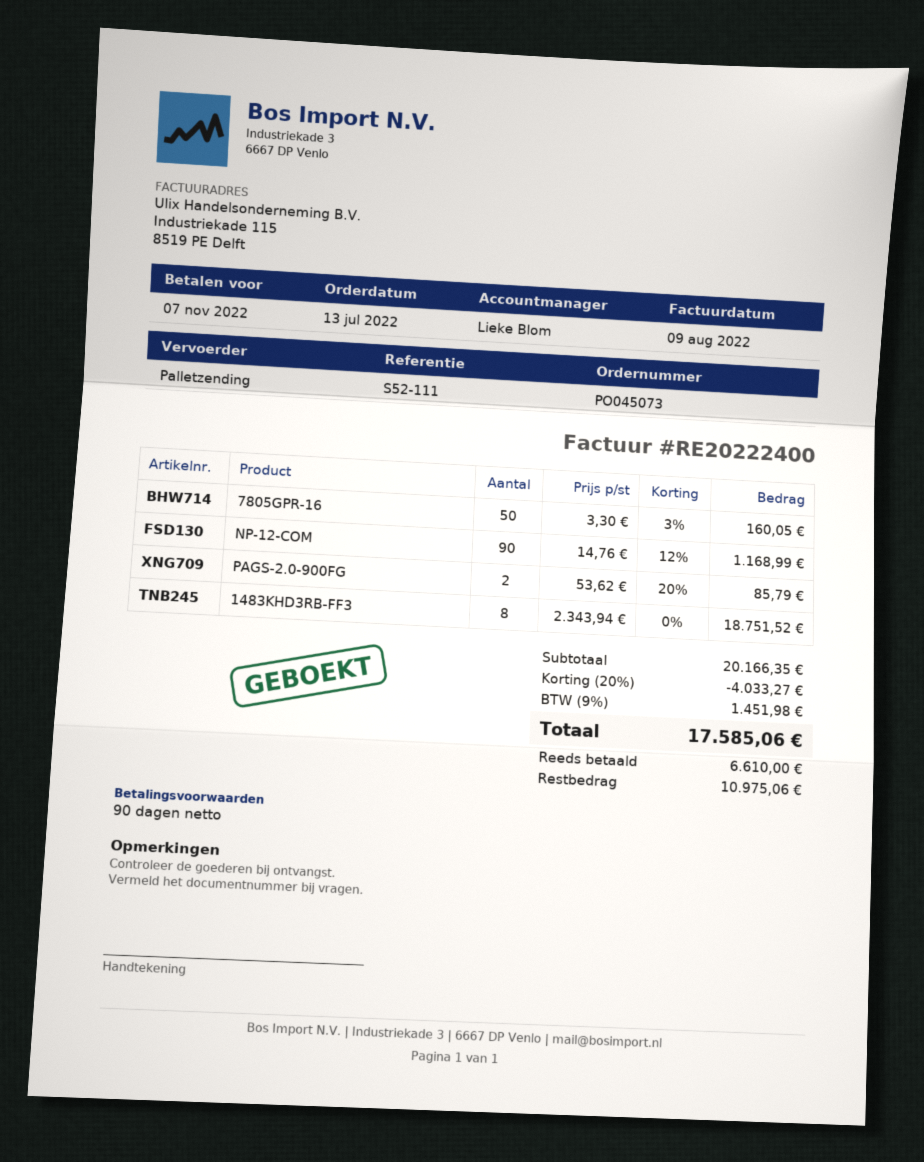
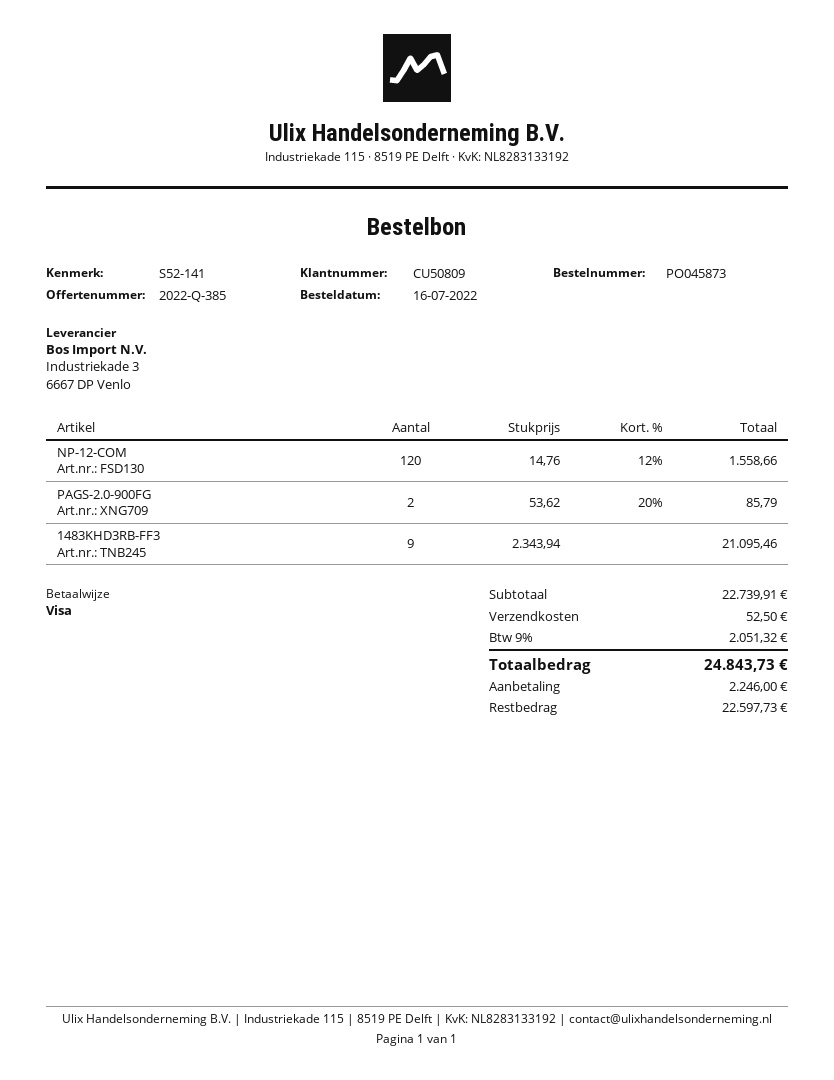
order number: PO045073 -> PO045873
order date: 2022-07-13 -> 2022-07-16
reference: S52-111 -> S52-141
7805GPR-16: 50 x 3.30 - 3% = 160.05 -> none
NP-12-COM: 90 x 14.76 - 12% = 1168.99 -> 120 x 14.76 - 12% = 1558.66
1483KHD3RB-FF3: 8 x 2343.94 = 18751.52 -> 9 x 2343.94 = 21095.46
subtotal: 20166.35 -> 22739.91
discount: 20% = 4033.27 -> none
shipping: none -> 52.50
tax: 9% = 1451.98 -> 9% = 2051.32
total: 17585.06 -> 24843.73
deposit: 6610.00 -> 2246.00
balance: 10975.06 -> 22597.73

